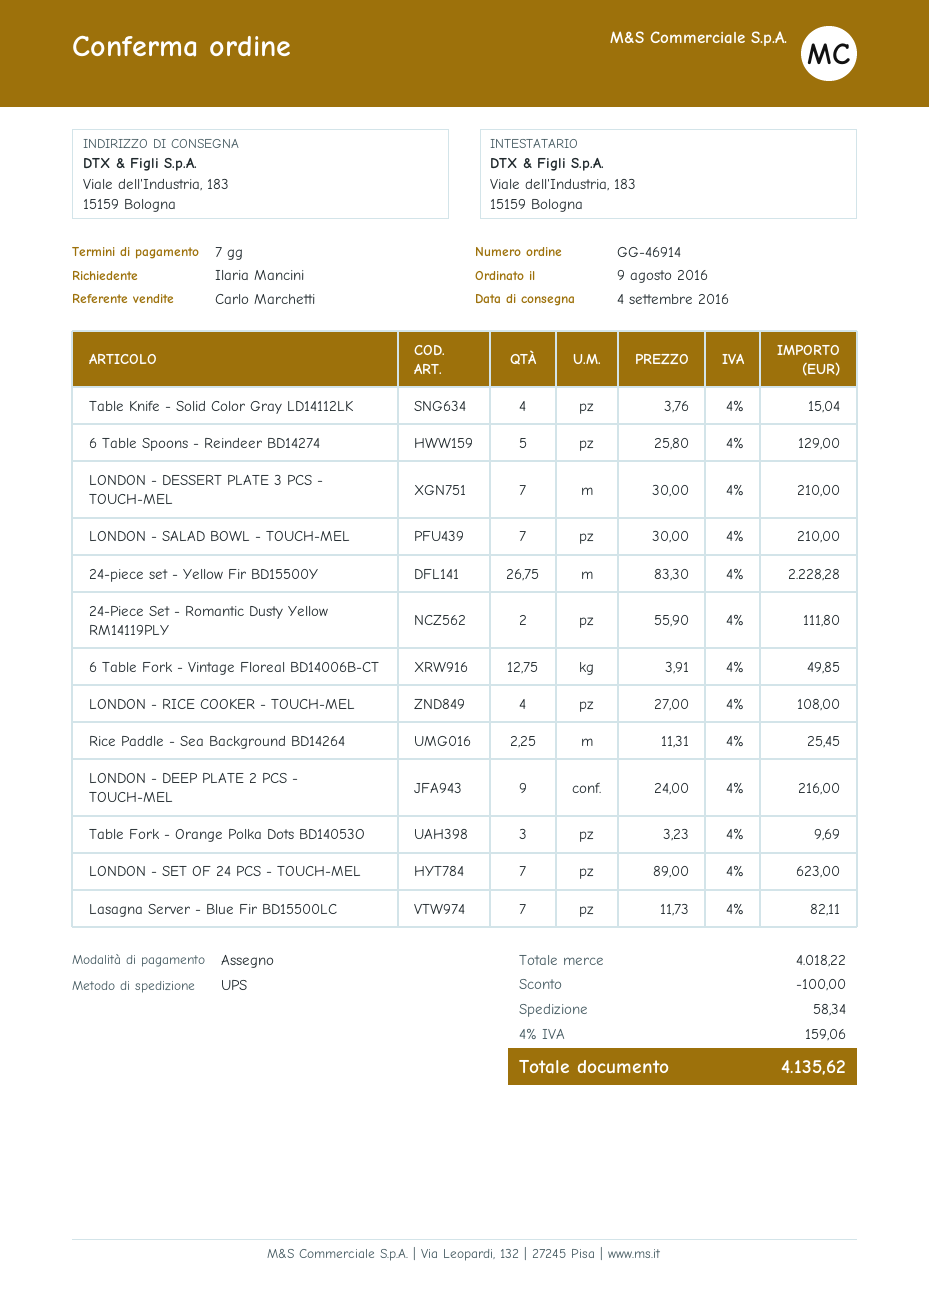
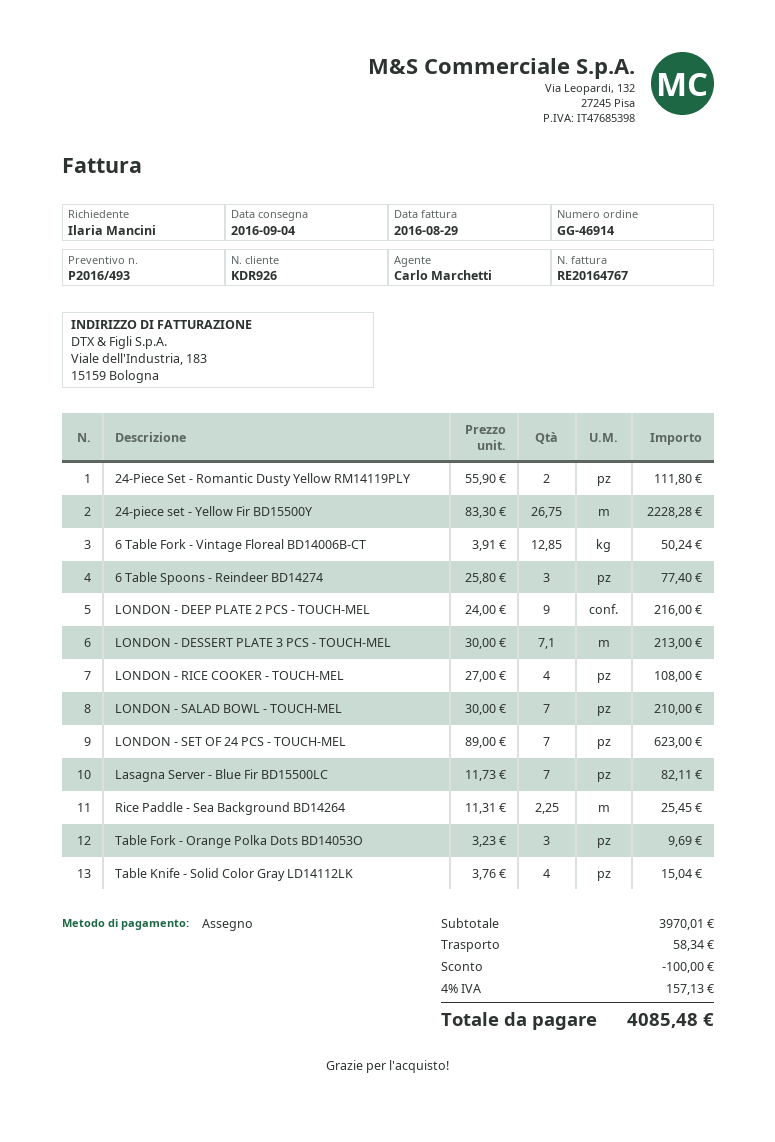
6 Table Spoons - Reindeer BD14274: 5 x 25.80 = 129.00 -> 3 x 25.80 = 77.40
LONDON - DESSERT PLATE 3 PCS - TOUCH-MEL: 7 x 30.00 = 210.00 -> 7.1 x 30.00 = 213.00
6 Table Fork - Vintage Floreal BD14006B-CT: 12.75 x 3.91 = 49.85 -> 12.85 x 3.91 = 50.24
subtotal: 4018.22 -> 3970.01
tax: 4% = 159.06 -> 4% = 157.13
total: 4135.62 -> 4085.48

